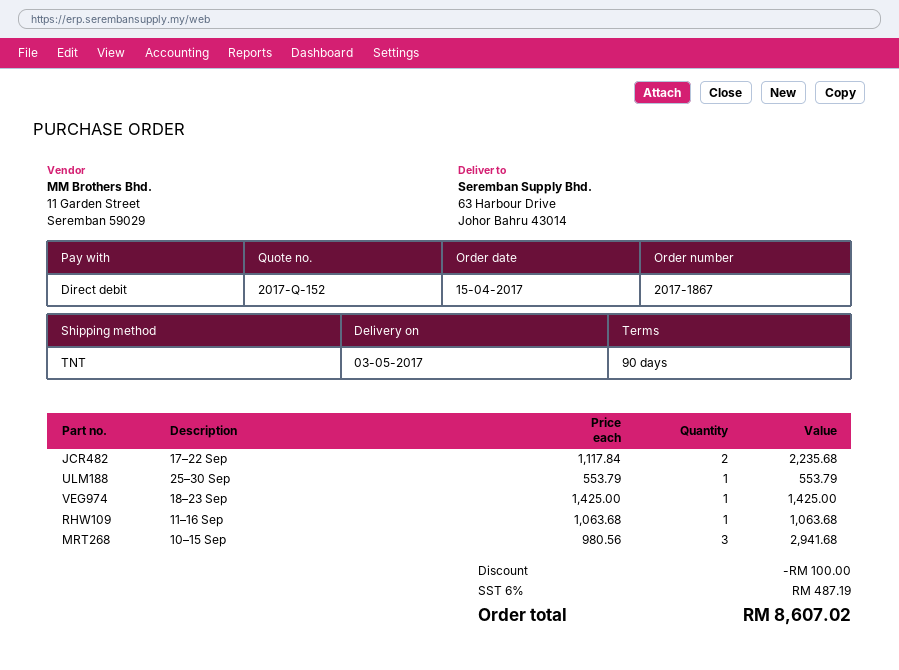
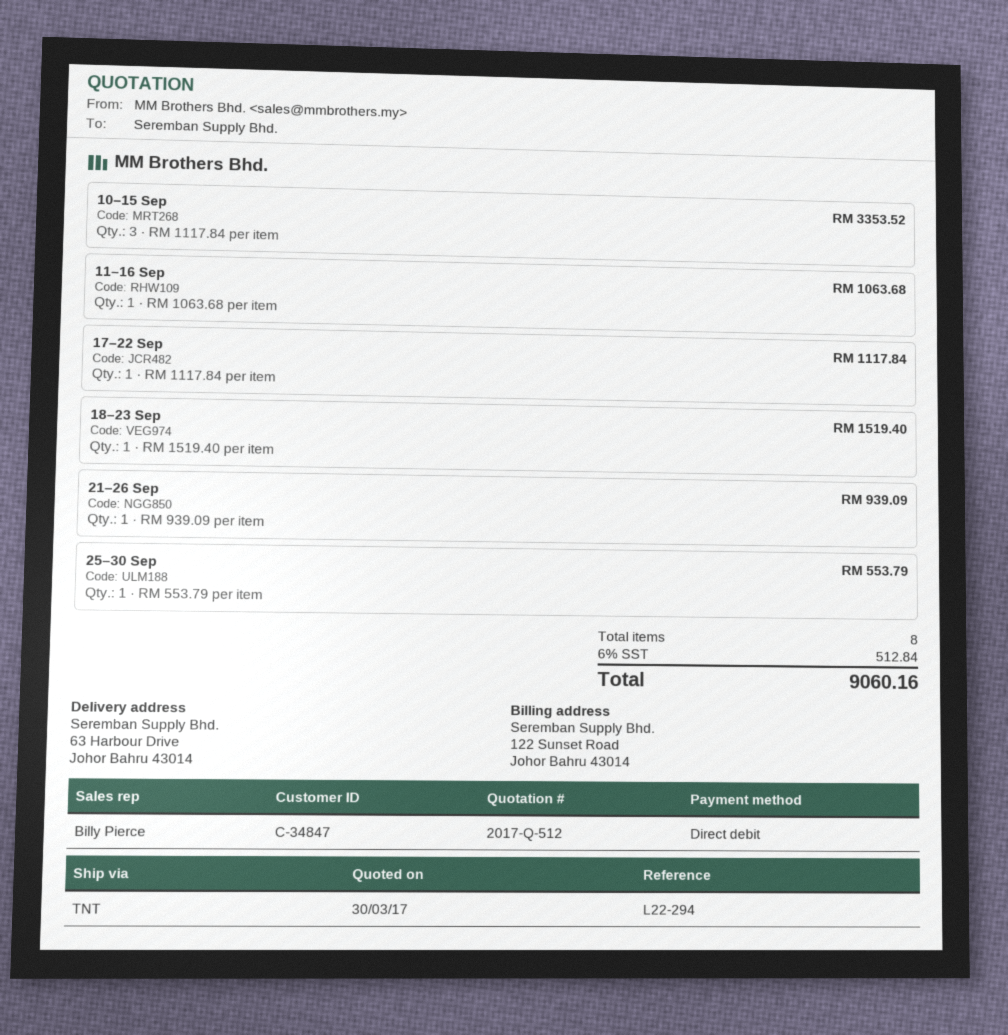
quote number: 2017-Q-152 -> 2017-Q-512
17–22 Sep: 2 x 1117.84 = 2235.68 -> 1 x 1117.84 = 1117.84
18–23 Sep: 1 x 1425.00 = 1425.00 -> 1 x 1519.40 = 1519.40
10–15 Sep: 3 x 980.56 = 2941.68 -> 3 x 1117.84 = 3353.52
21–26 Sep: none -> 1 x 939.09 = 939.09
discount: 100.00 -> none
tax: 6% = 487.19 -> 6% = 512.84
total: 8607.02 -> 9060.16

